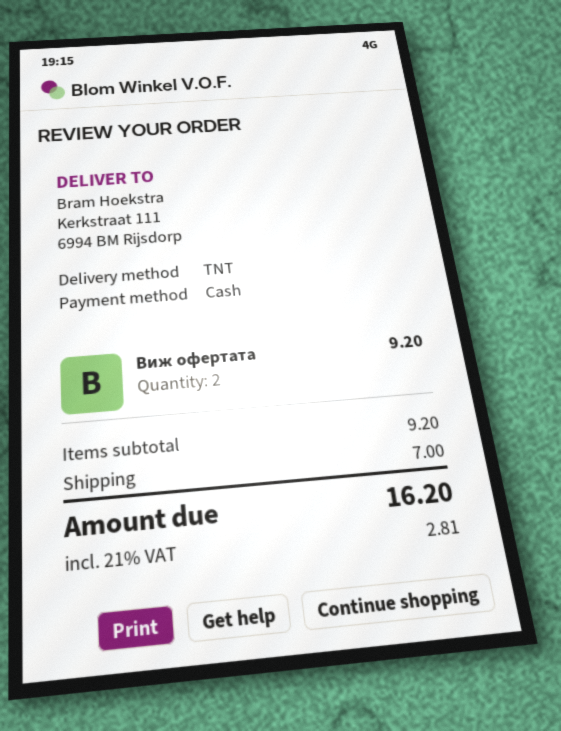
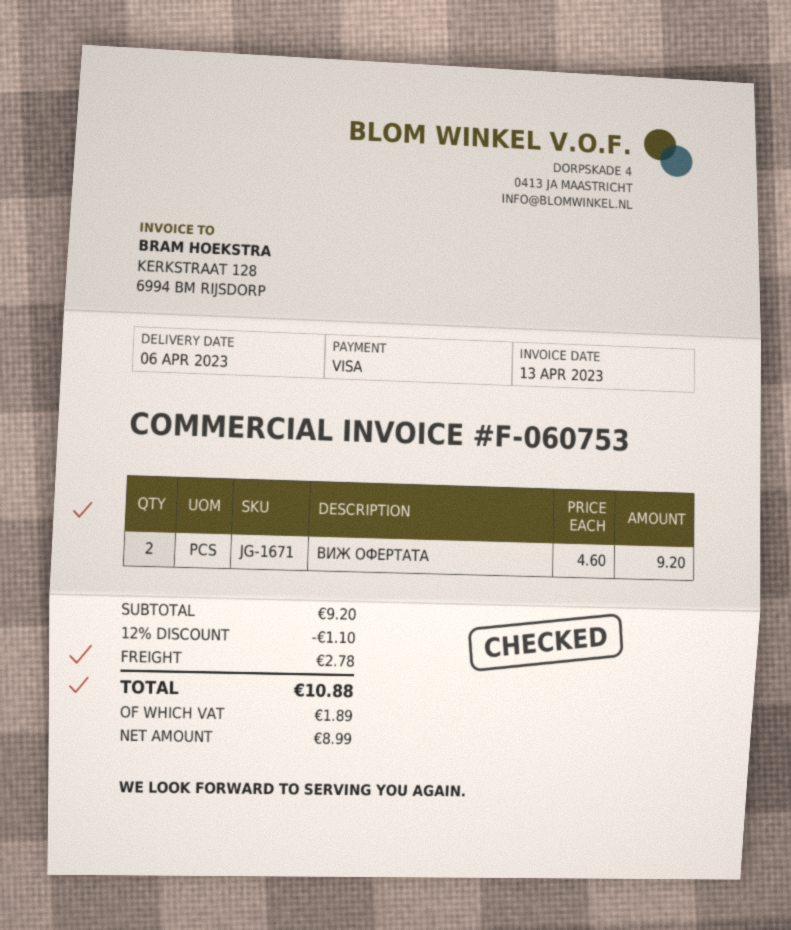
payment method: cash -> Visa
discount: none -> 12% = 1.10
shipping: 7.00 -> 2.78
tax: 2.81 -> 1.89
total: 16.20 -> 10.88

